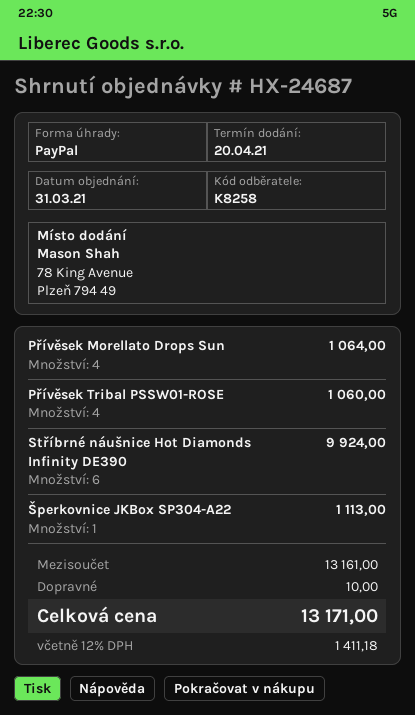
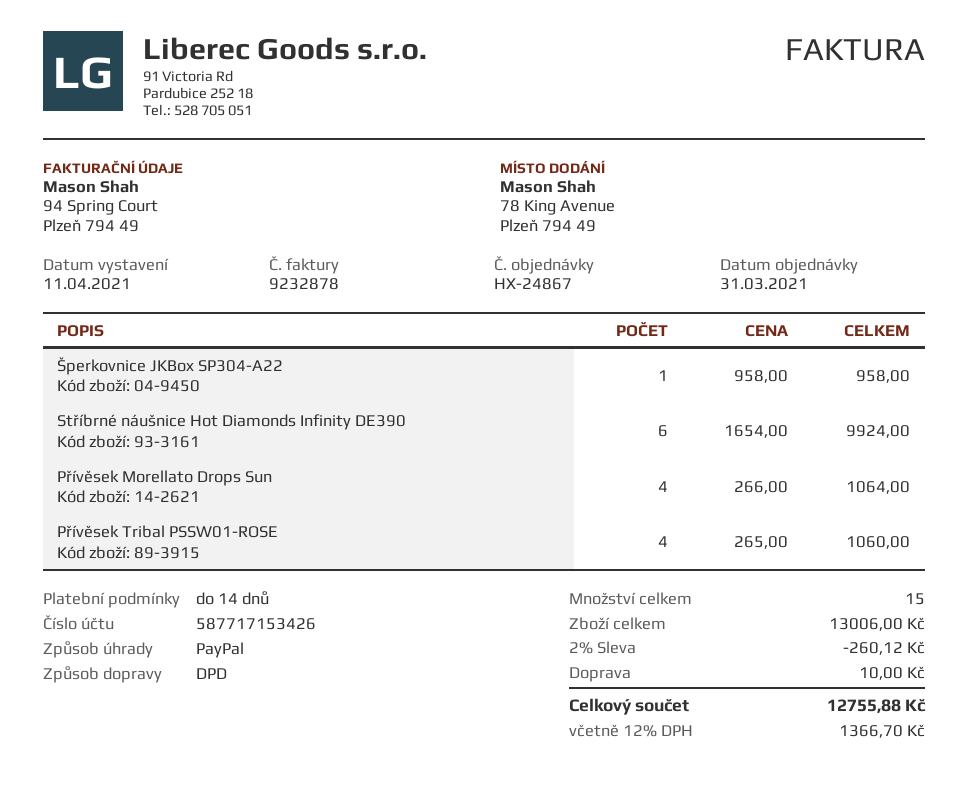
order number: HX-24687 -> HX-24867
Šperkovnice JKBox SP304-A22: 1 for 1113.00 -> 1 for 958.00
subtotal: 13161.00 -> 13006.00
discount: none -> 2% = 260.12
tax: 12% = 1411.18 -> 12% = 1366.70
total: 13171.00 -> 12755.88

